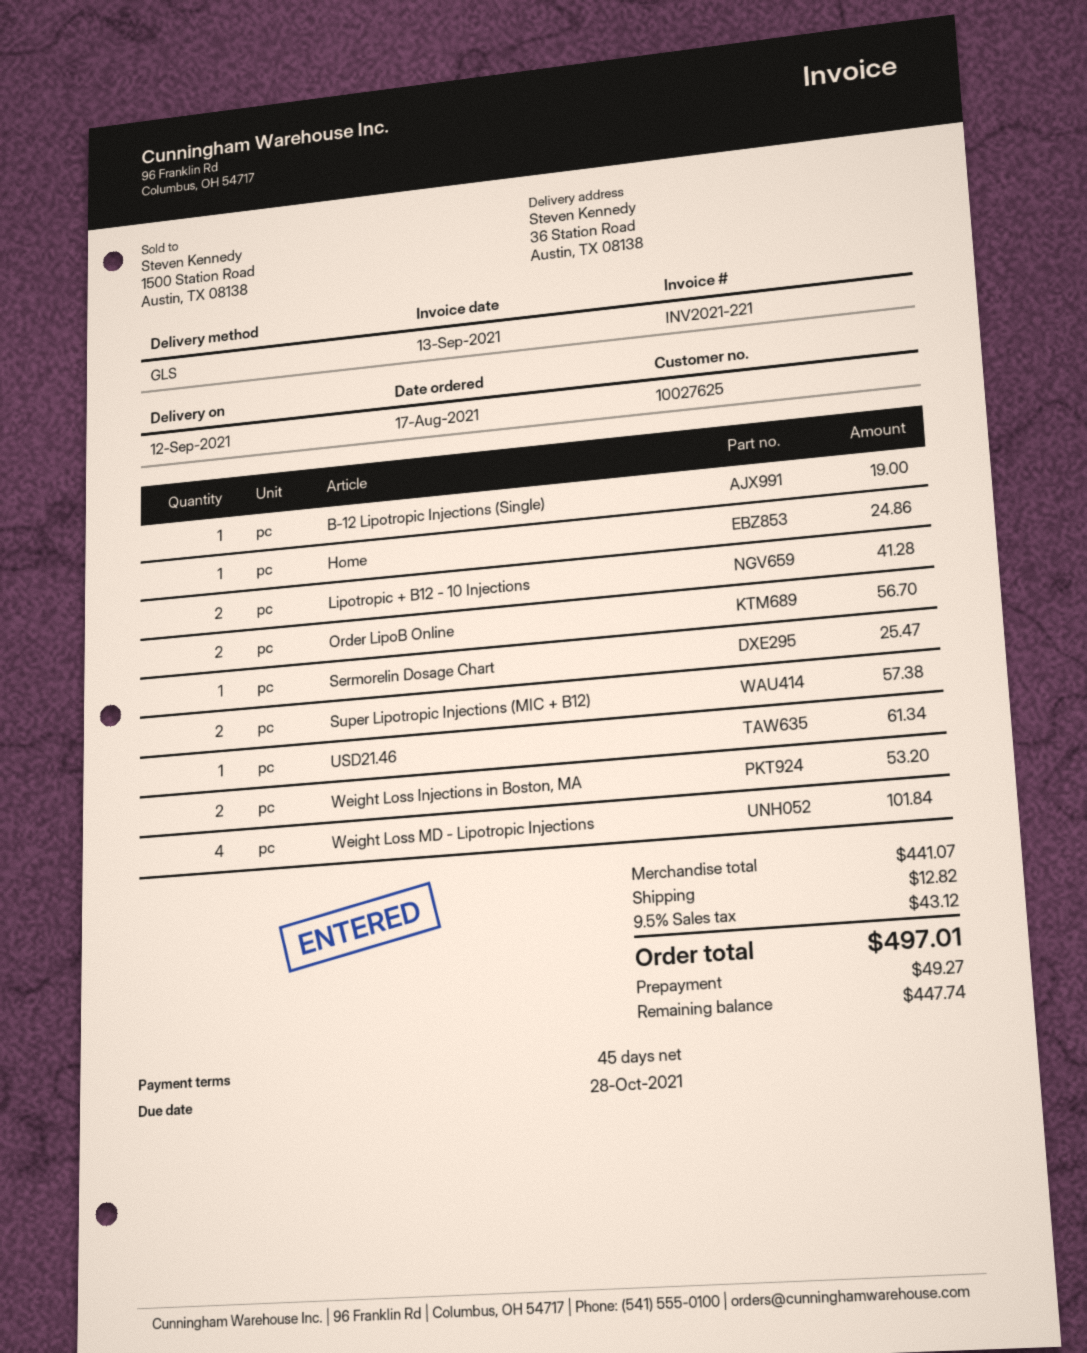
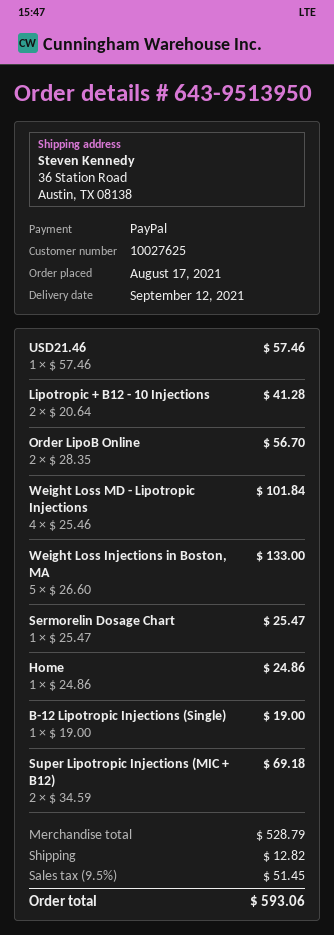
Super Lipotropic Injections (MIC + B12): 2 for 57.38 -> 2 for 69.18
USD21.46: 1 for 61.34 -> 1 for 57.46
Weight Loss Injections in Boston, MA: 2 for 53.20 -> 5 for 133.00
subtotal: 441.07 -> 528.79
tax: 9.5% = 43.12 -> 9.5% = 51.45
total: 497.01 -> 593.06

